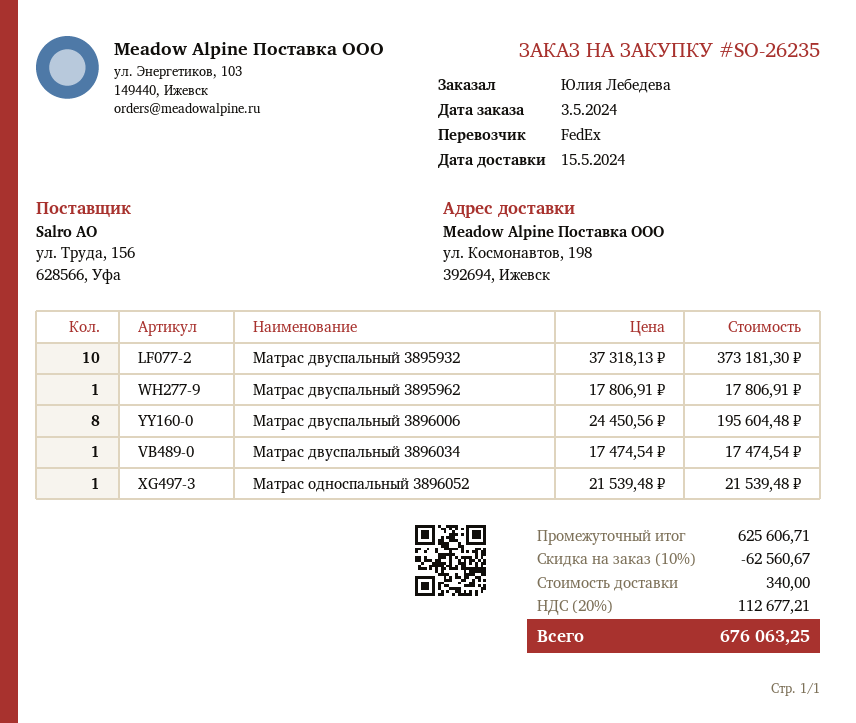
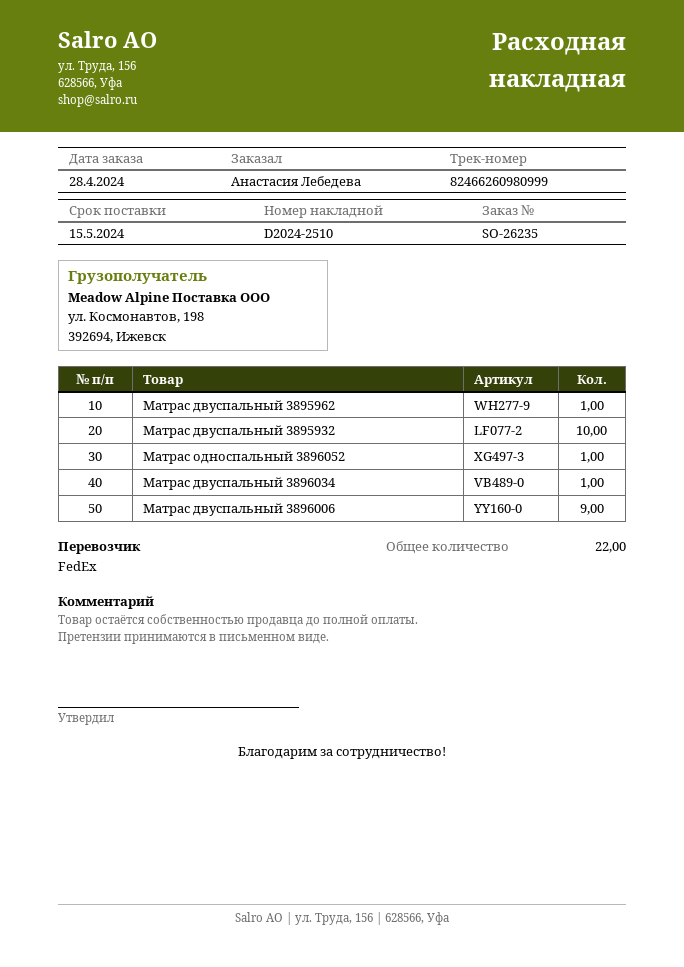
order date: 2024-05-03 -> 2024-04-28
ordered by: Юлия Лебедева -> Анастасия Лебедева
Матрас двуспальный 3896006: 8 -> 9

